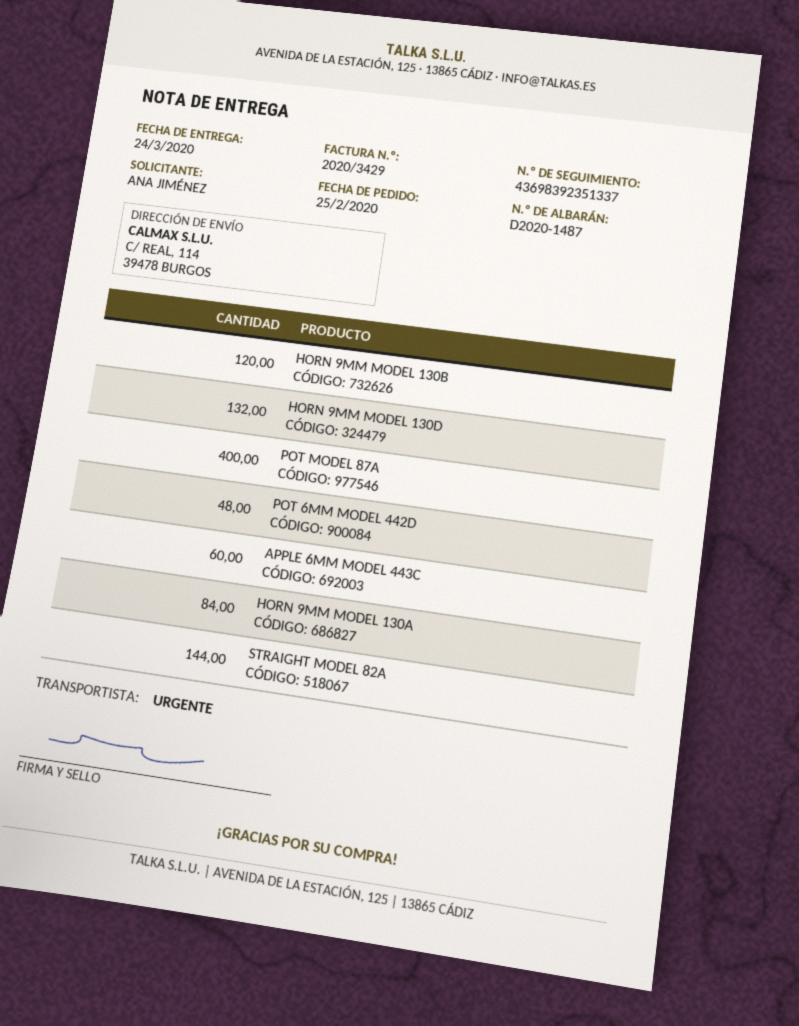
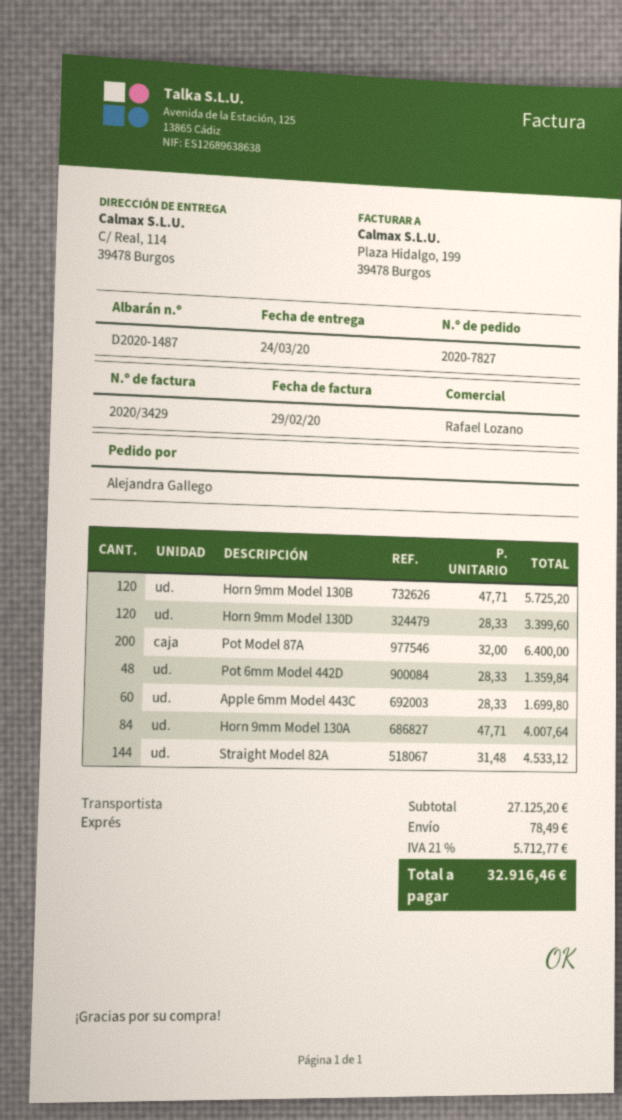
ordered by: ANA JIMÉNEZ -> Alejandra Gallego
HORN 9MM MODEL 130D: 132 -> 120
POT MODEL 87A: 400 -> 200

